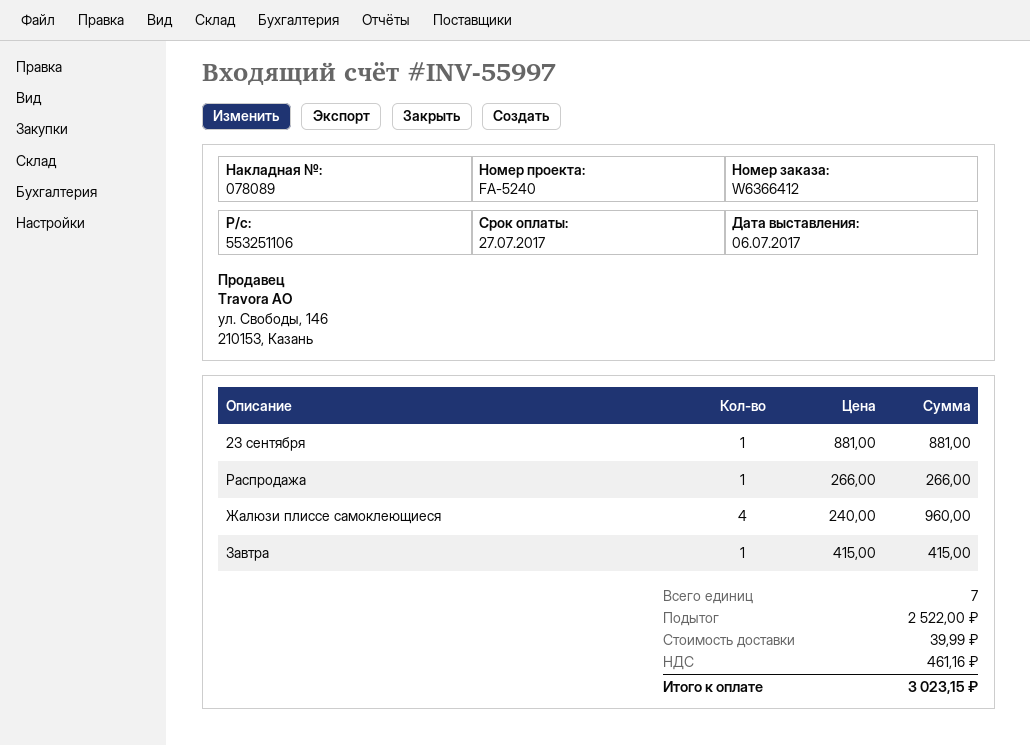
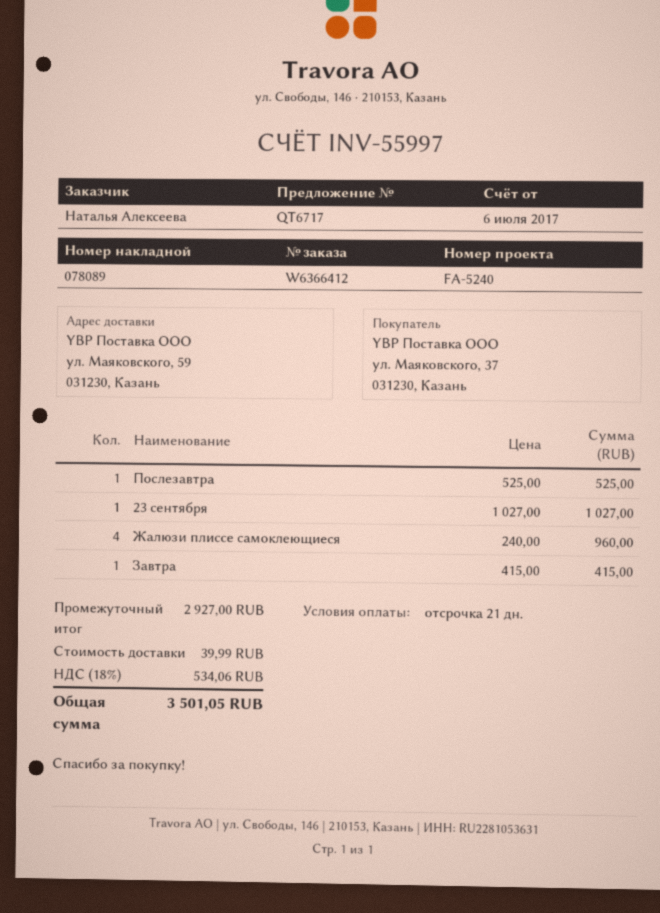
23 сентября: 1 x 881.00 = 881.00 -> 1 x 1027.00 = 1027.00
Распродажа: 1 x 266.00 = 266.00 -> none
Послезавтра: none -> 1 x 525.00 = 525.00
subtotal: 2522.00 -> 2927.00
tax: 461.16 -> 534.06
total: 3023.15 -> 3501.05

